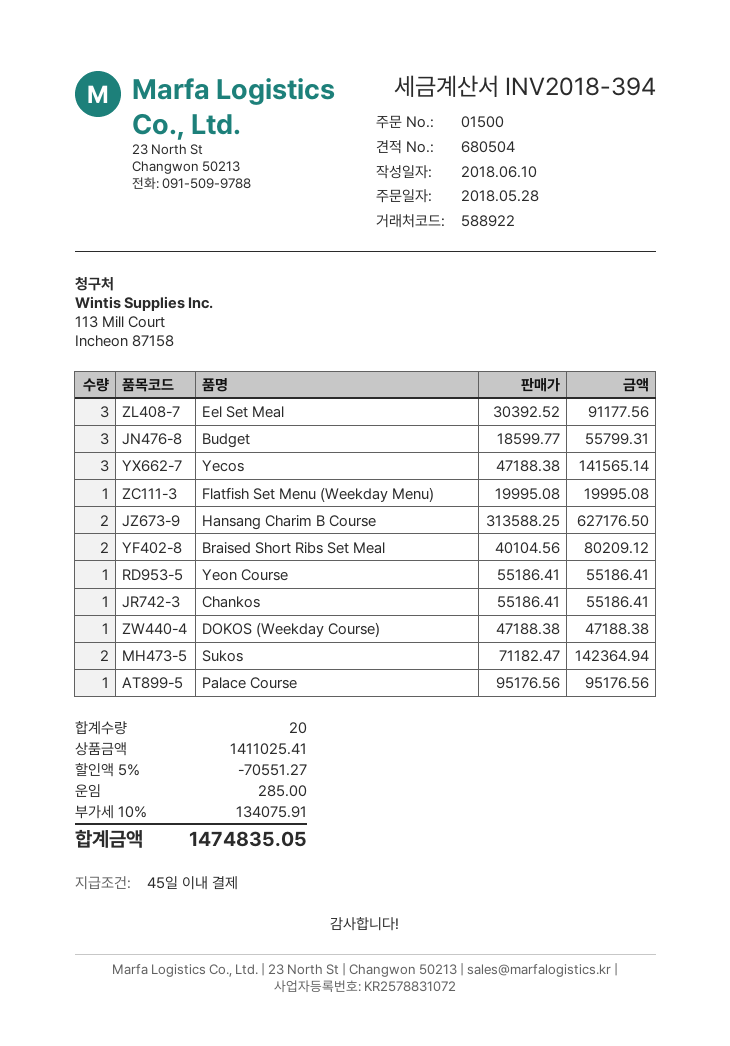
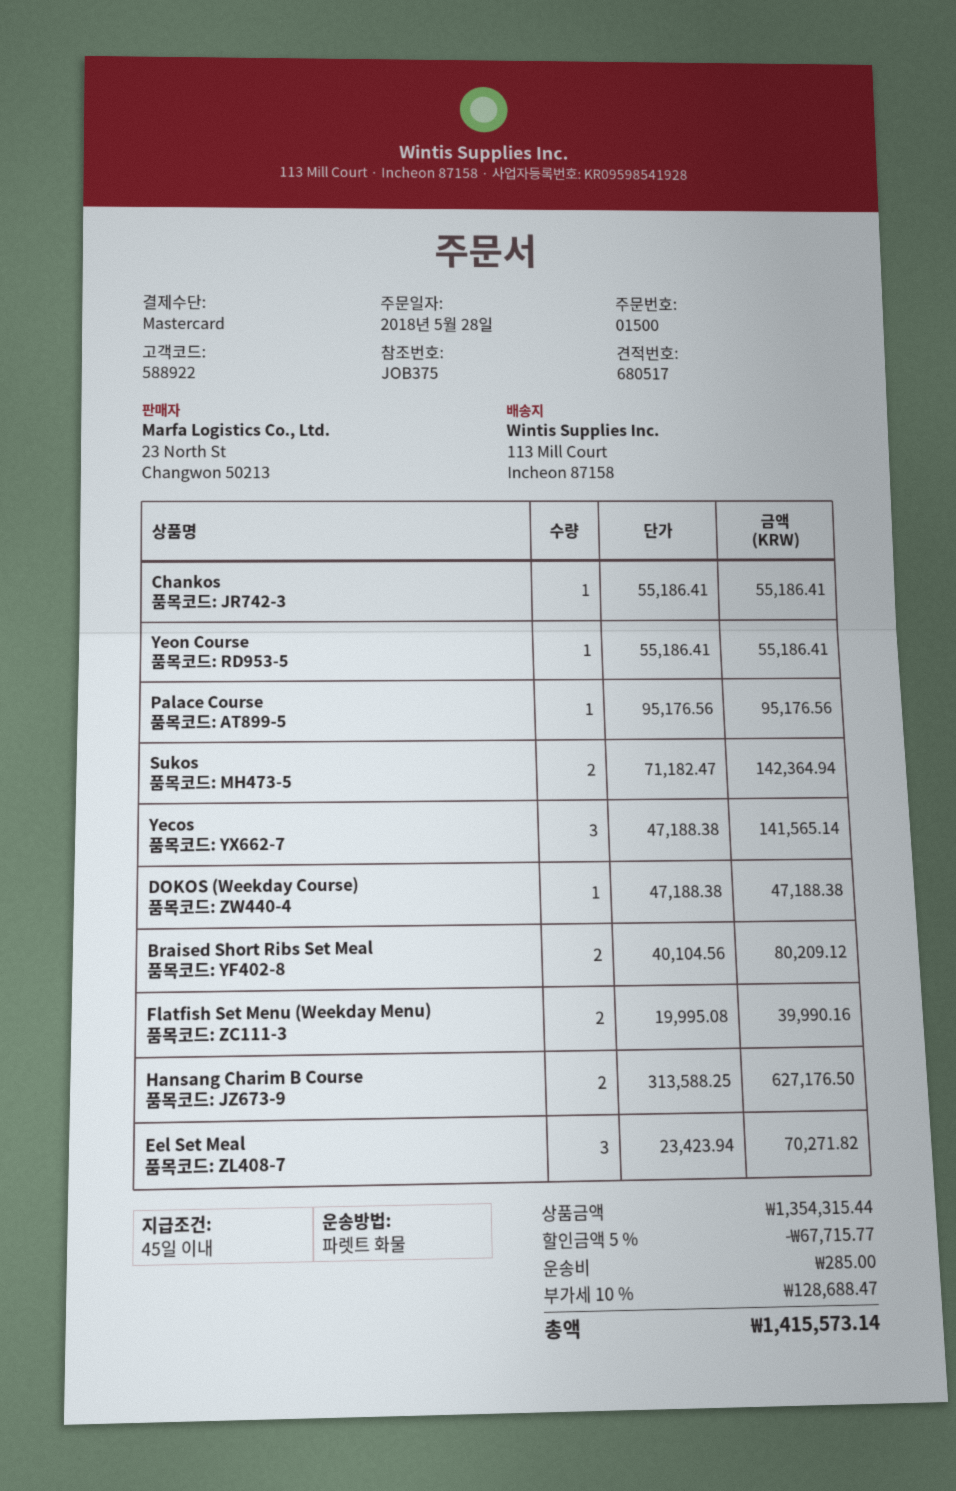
quote number: 680504 -> 680517
Eel Set Meal: 3 x 30392.52 = 91177.56 -> 3 x 23423.94 = 70271.82
Budget: 3 x 18599.77 = 55799.31 -> none
Flatfish Set Menu (Weekday Menu): 1 x 19995.08 = 19995.08 -> 2 x 19995.08 = 39990.16
subtotal: 1411025.41 -> 1354315.44
discount: 5% = 70551.27 -> 5% = 67715.77
tax: 10% = 134075.91 -> 10% = 128688.47
total: 1474835.05 -> 1415573.14

